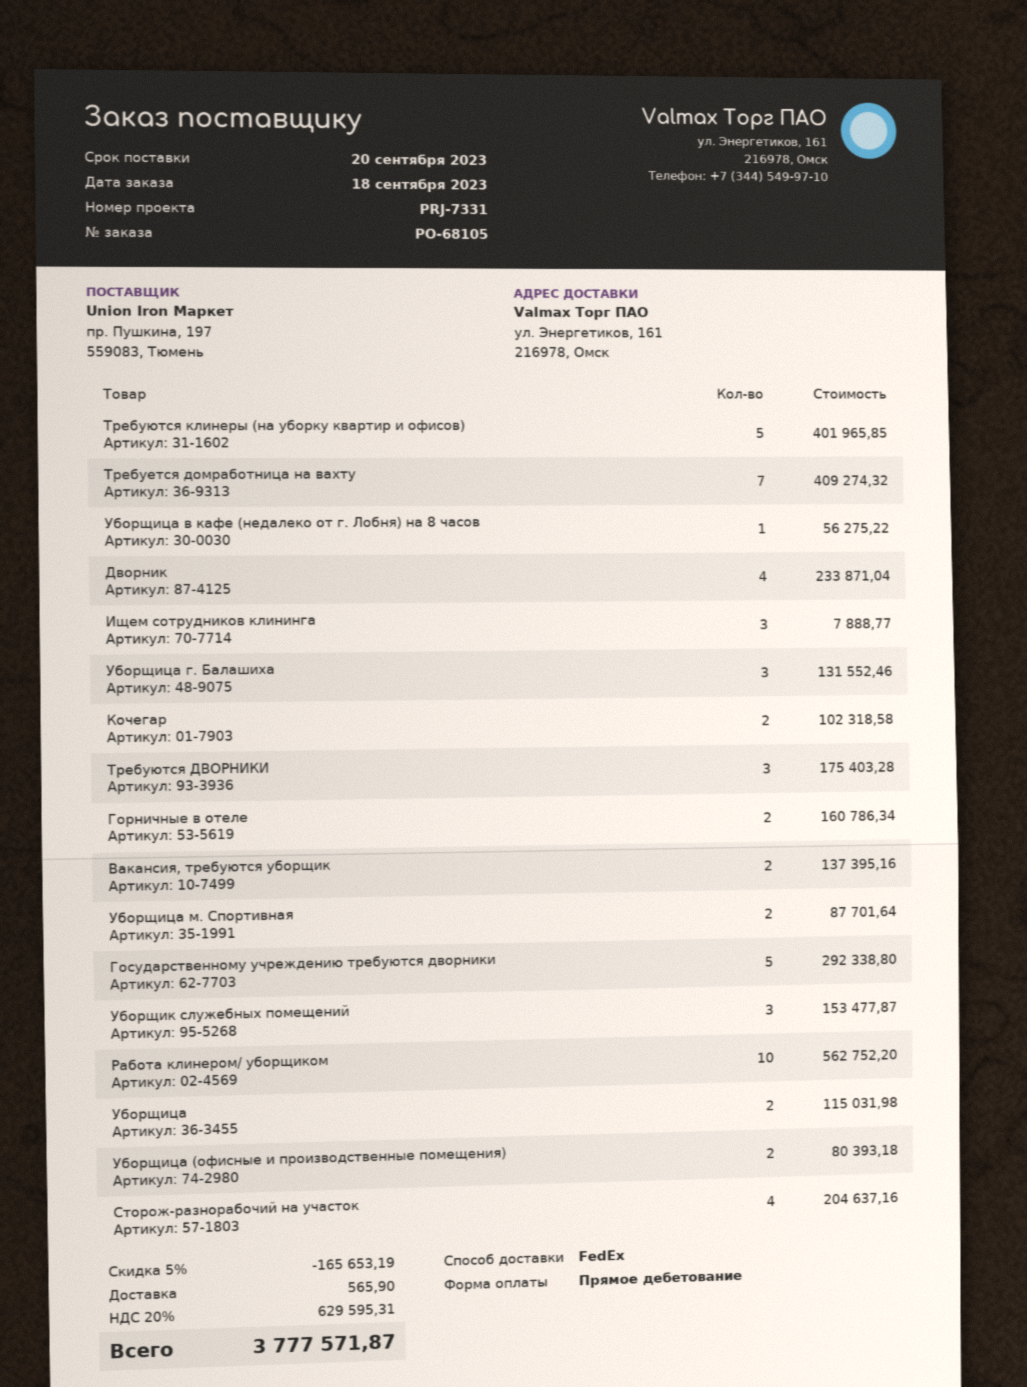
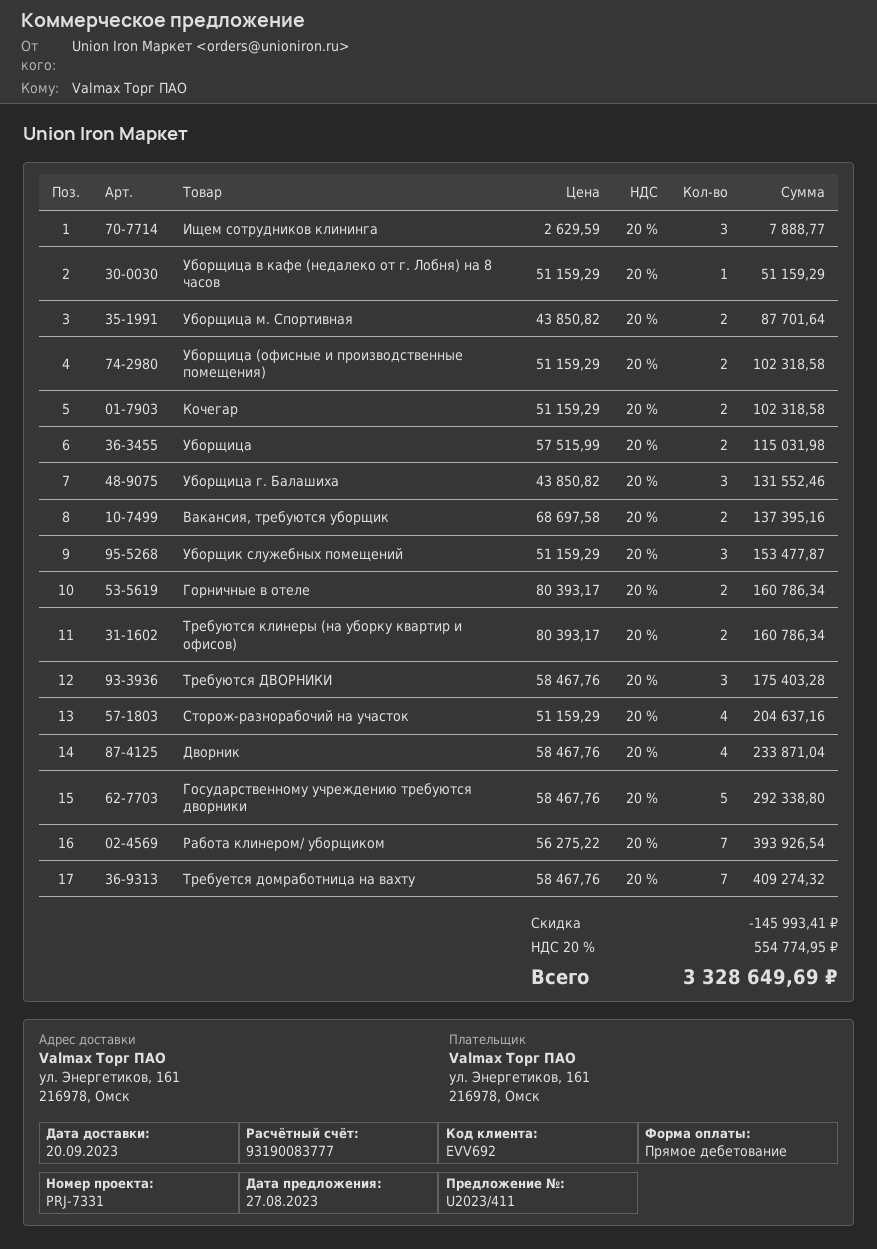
Требуются клинеры (на уборку квартир и офисов): 5 for 401965.85 -> 2 for 160786.34
Уборщица в кафе (недалеко от г. Лобня) на 8 часов: 1 for 56275.22 -> 1 for 51159.29
Работа клинером/ уборщиком: 10 for 562752.20 -> 7 for 393926.54
Уборщица (офисные и производственные помещения): 2 for 80393.18 -> 2 for 102318.58
discount: 165653.19 -> 145993.41
shipping: 565.90 -> none
tax: 20% = 629595.31 -> 20% = 554774.95
total: 3777571.87 -> 3328649.69

